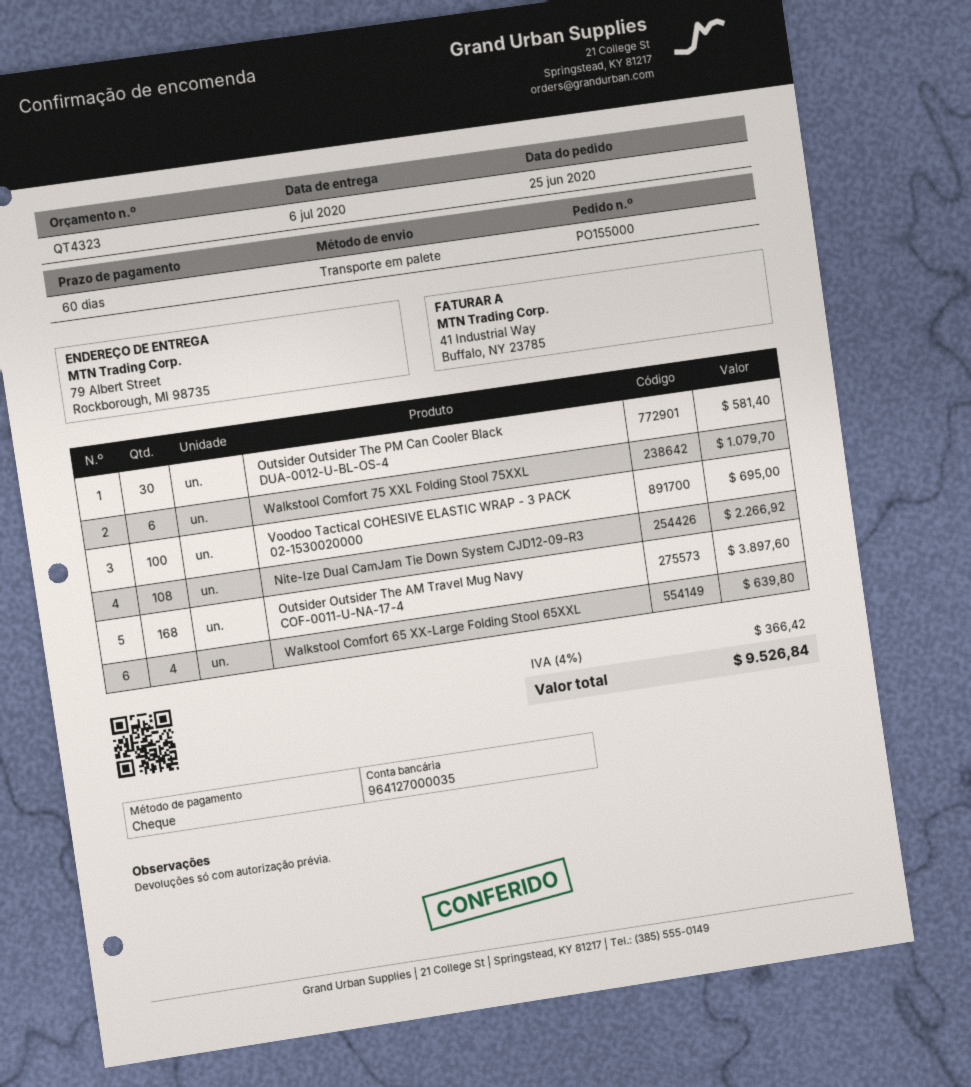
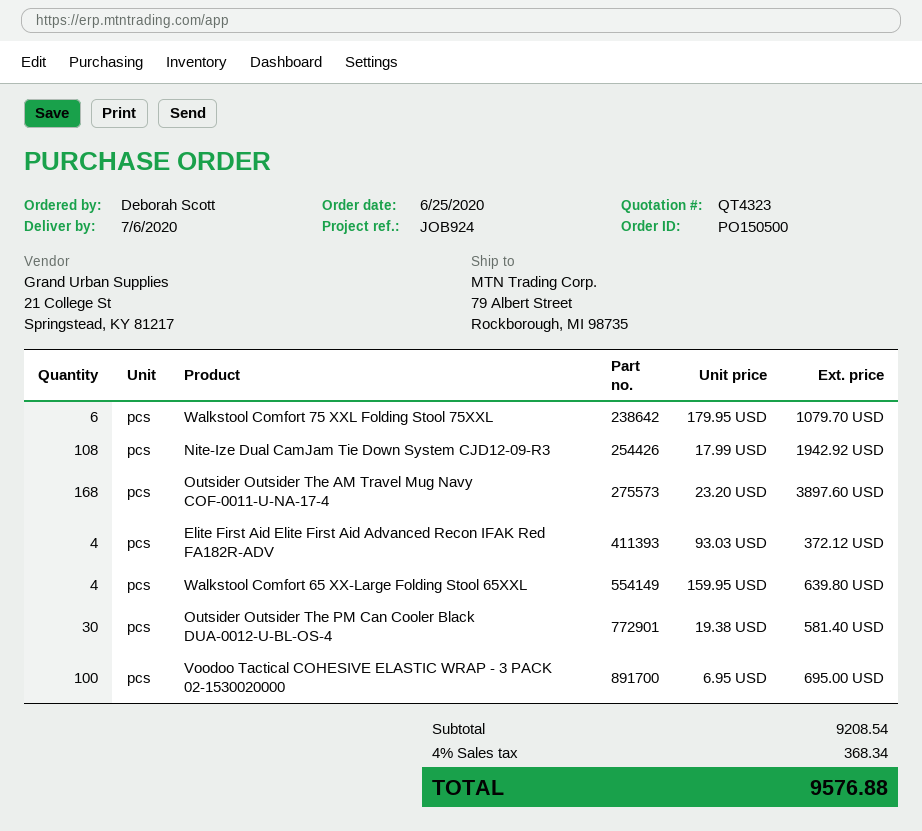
order number: PO155000 -> PO150500
Nite-Ize Dual CamJam Tie Down System CJD12-09-R3: 108 for 2266.92 -> 108 for 1942.92
Elite First Aid Elite First Aid Advanced Recon IFAK Red FA182R-ADV: none -> 4 for 372.12
tax: 4% = 366.42 -> 4% = 368.34
total: 9526.84 -> 9576.88

